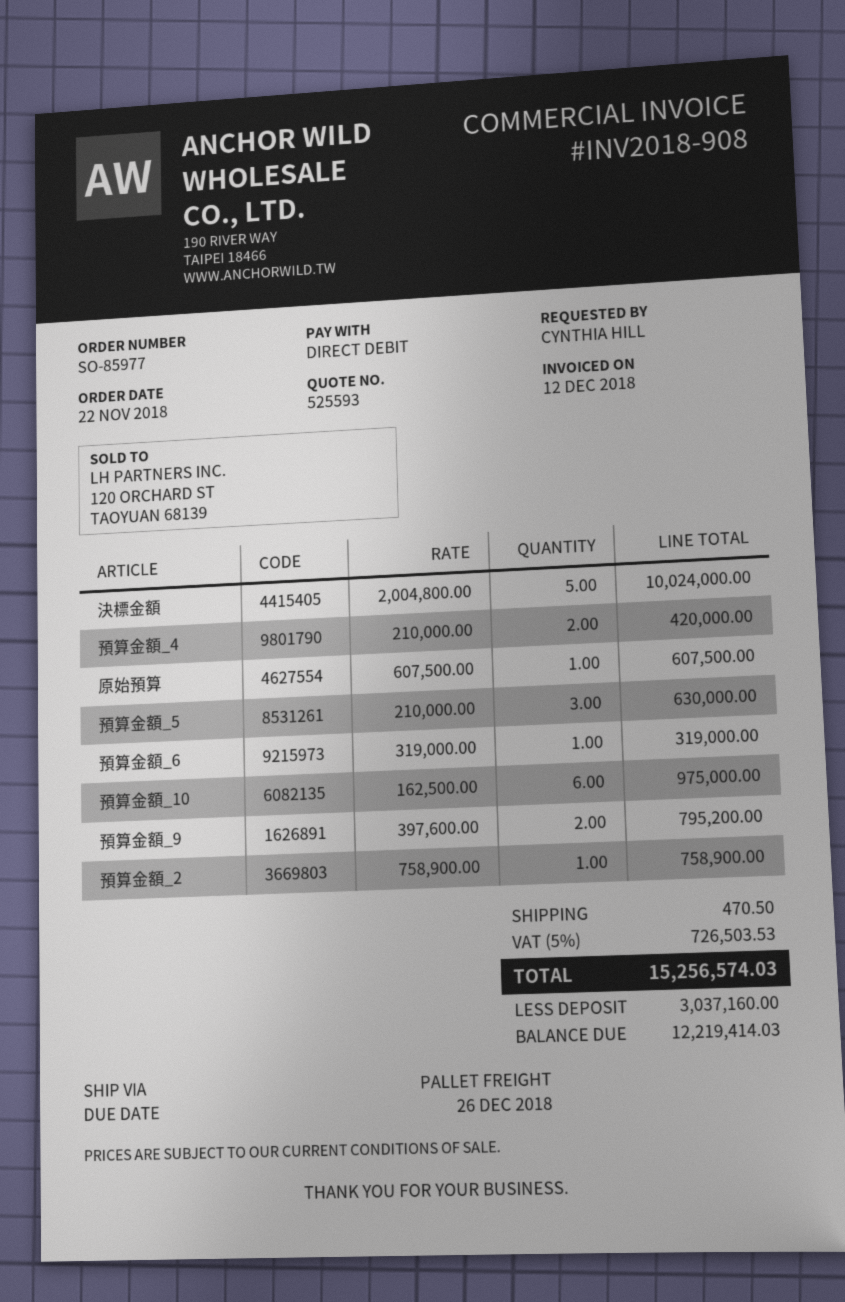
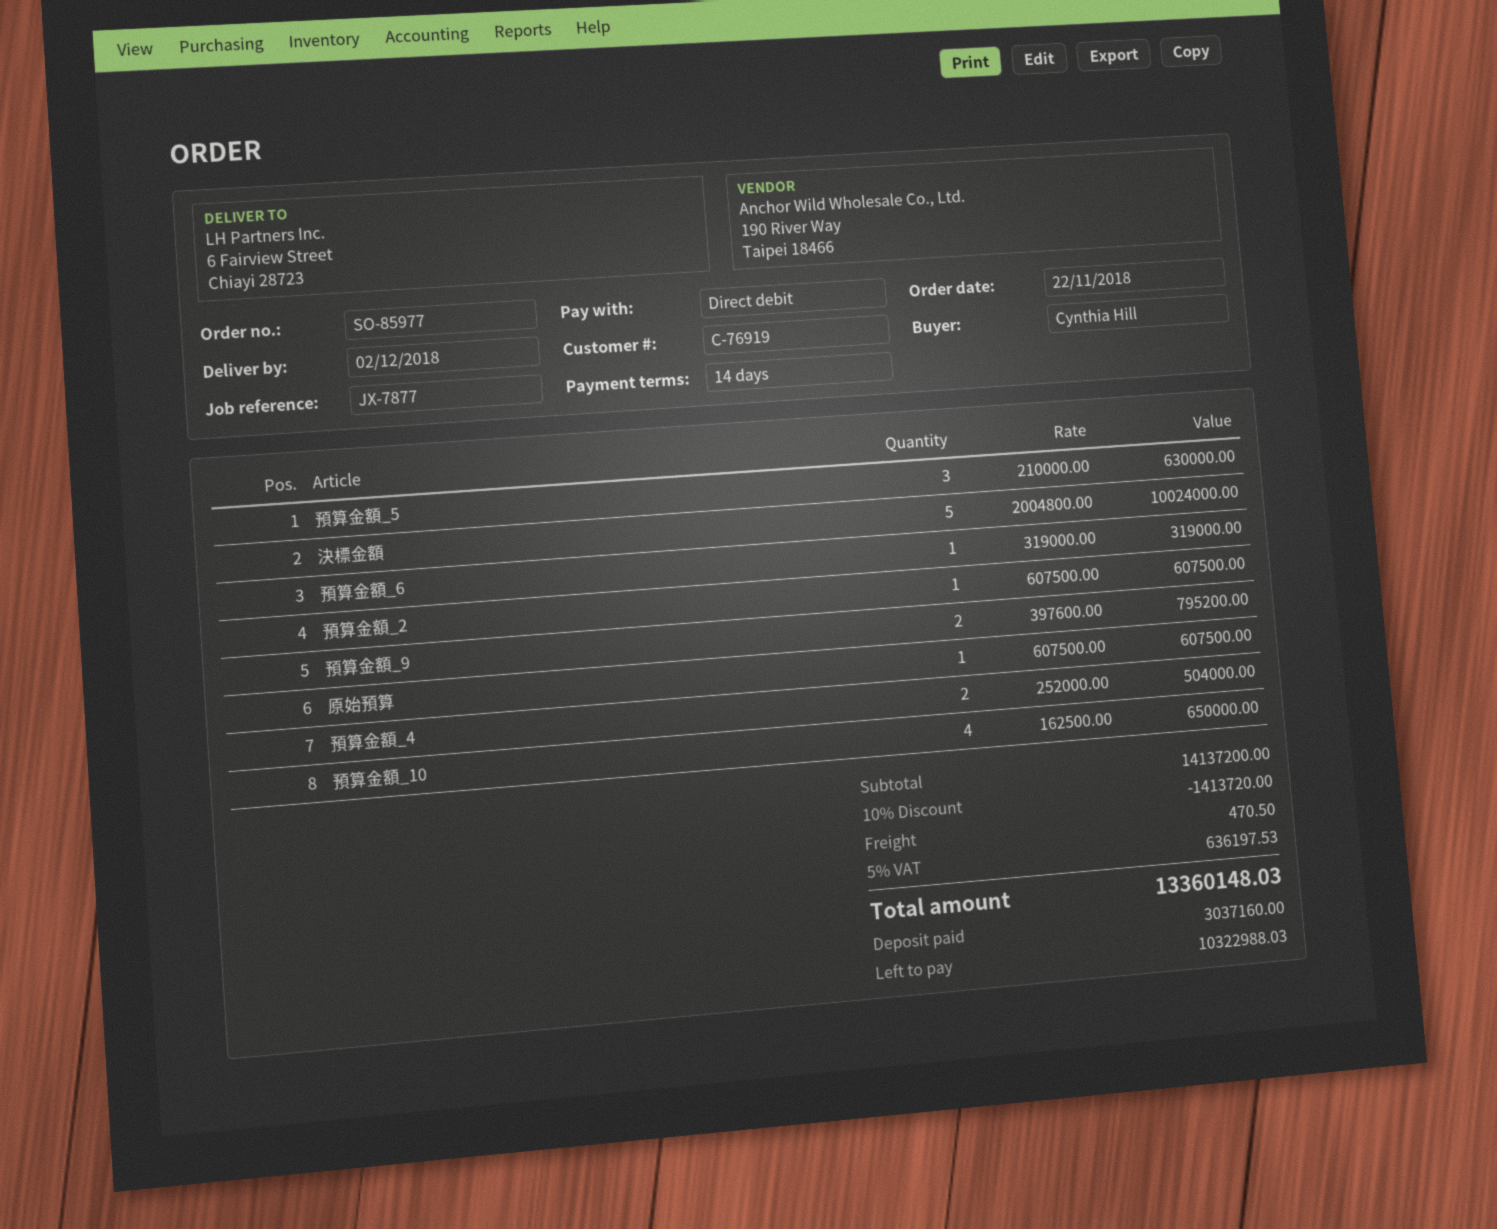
預算金額_4: 2 x 210000.00 = 420000.00 -> 2 x 252000.00 = 504000.00
預算金額_10: 6 x 162500.00 = 975000.00 -> 4 x 162500.00 = 650000.00
預算金額_2: 1 x 758900.00 = 758900.00 -> 1 x 607500.00 = 607500.00
discount: none -> 10% = 1413720.00
tax: 5% = 726503.53 -> 5% = 636197.53
total: 15256574.03 -> 13360148.03
balance: 12219414.03 -> 10322988.03

